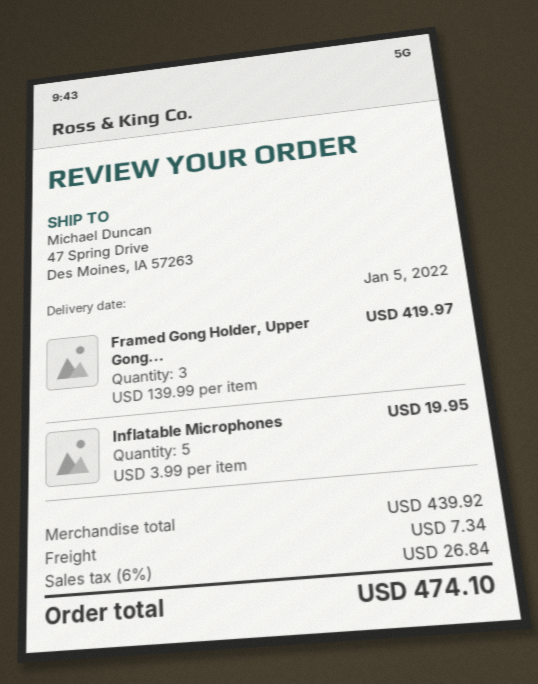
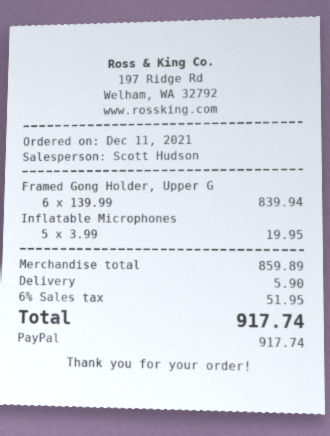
Framed Gong Holder, Upper Gong...: 3 x 139.99 = 419.97 -> 6 x 139.99 = 839.94
subtotal: 439.92 -> 859.89
shipping: 7.34 -> 5.90
tax: 6% = 26.84 -> 6% = 51.95
total: 474.10 -> 917.74

